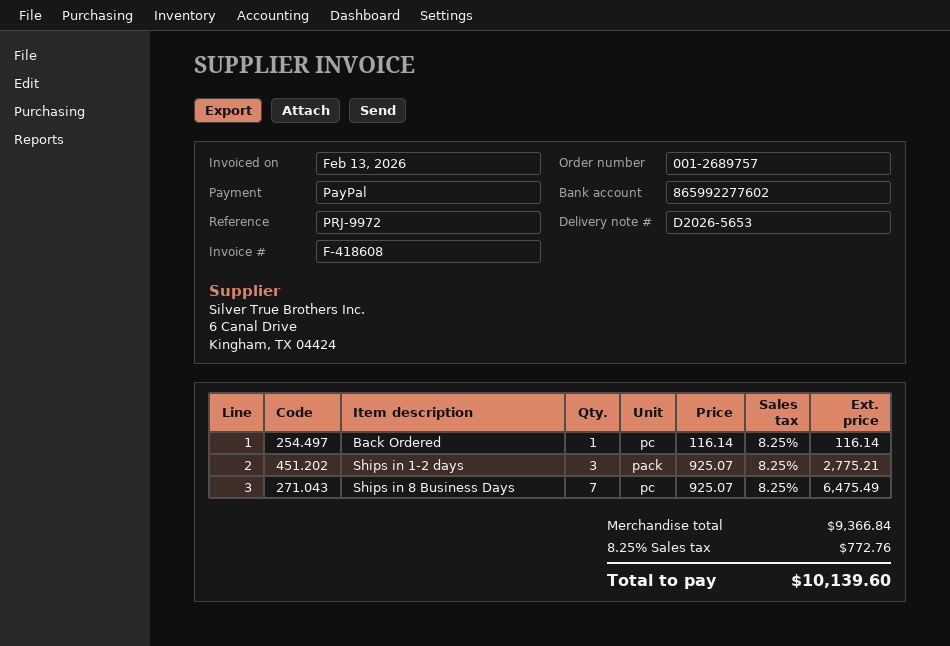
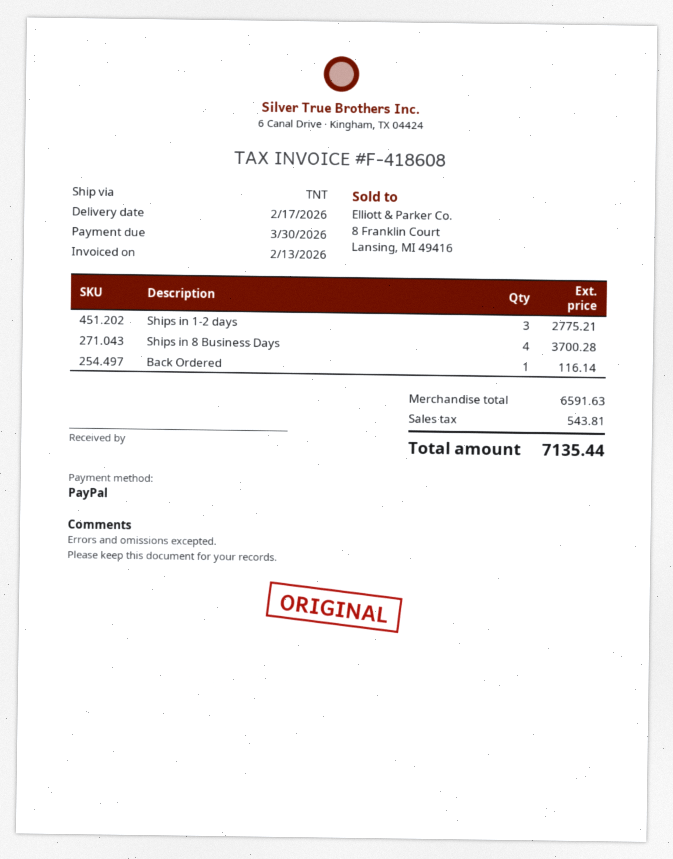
Ships in 8 Business Days: 7 for 6475.49 -> 4 for 3700.28
subtotal: 9366.84 -> 6591.63
tax: 772.76 -> 543.81
total: 10139.60 -> 7135.44

